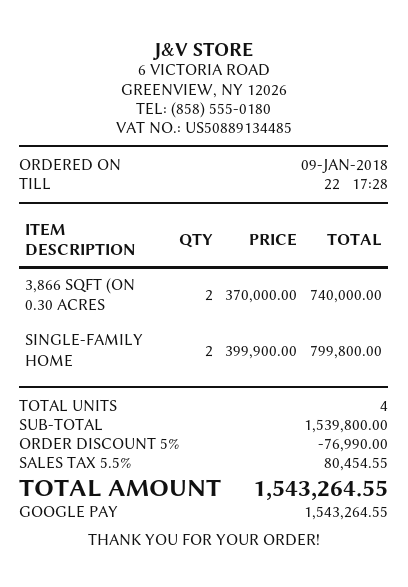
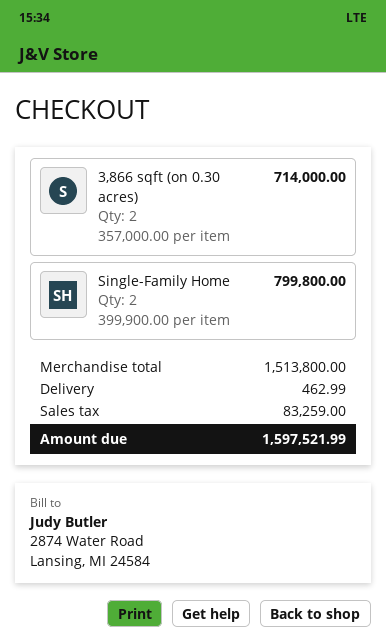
3,866 SQFT (ON 0.30 ACRES: 2 x 370000.00 = 740000.00 -> 2 x 357000.00 = 714000.00
subtotal: 1539800.00 -> 1513800.00
discount: 5% = 76990.00 -> none
shipping: none -> 462.99
tax: 80454.55 -> 83259.00
total: 1543264.55 -> 1597521.99

